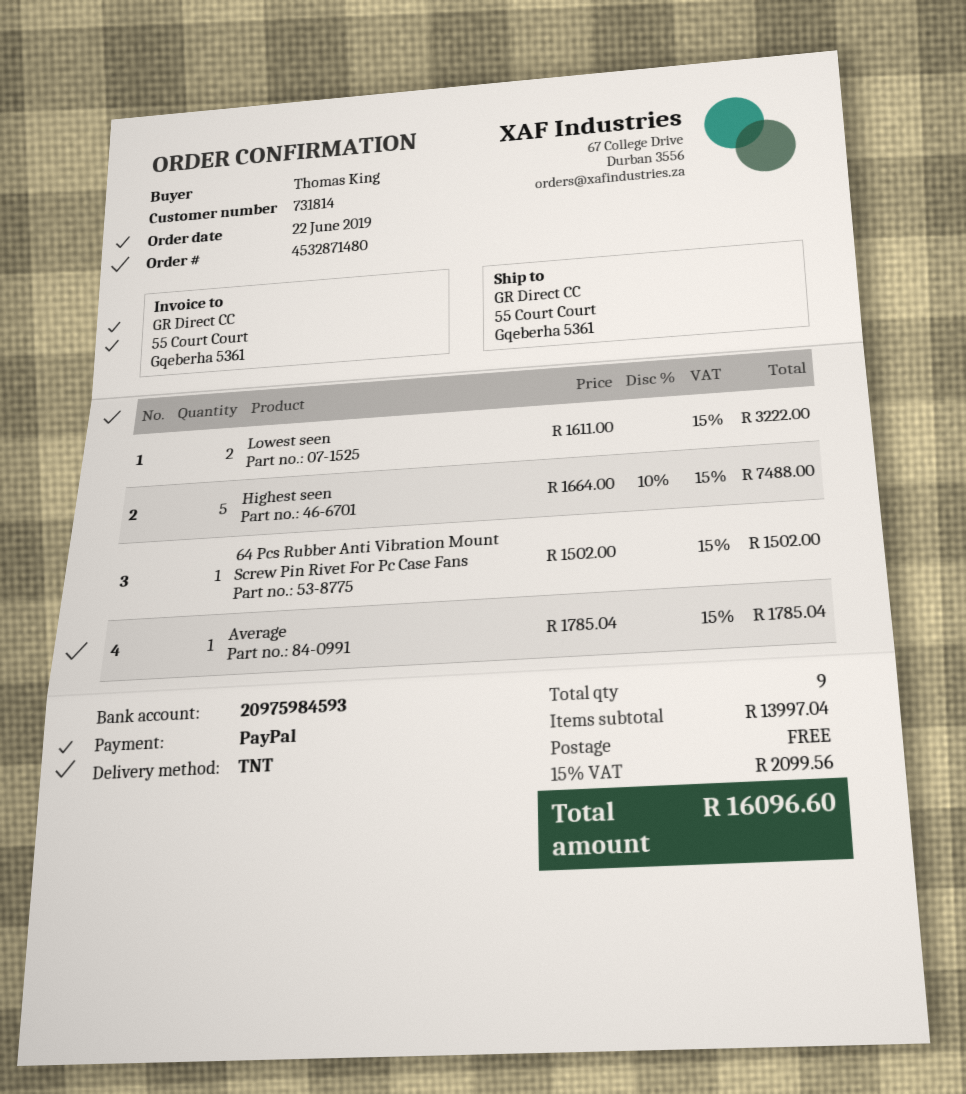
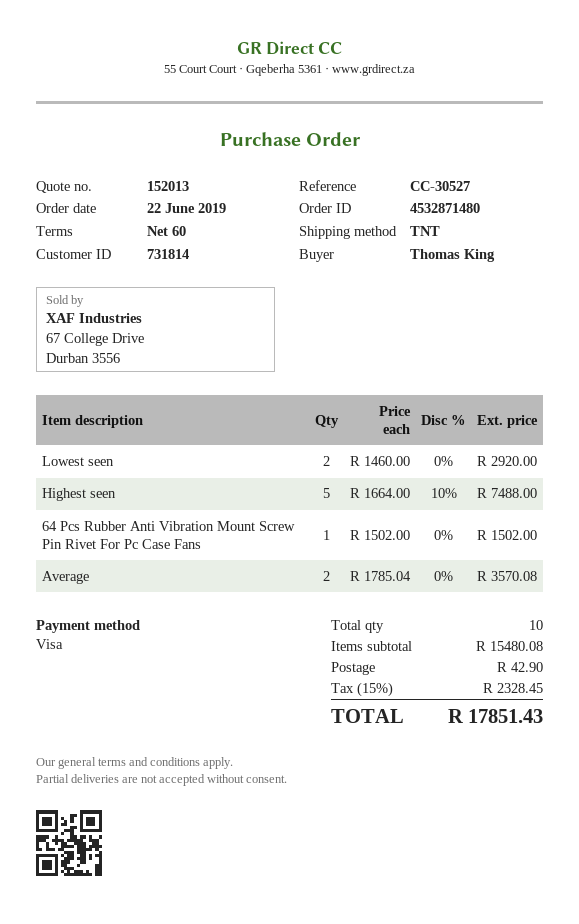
payment method: PayPal -> Visa
Lowest seen: 2 x 1611.00 = 3222.00 -> 2 x 1460.00 = 2920.00
Average: 1 x 1785.04 = 1785.04 -> 2 x 1785.04 = 3570.08
total quantity: 9 -> 10
subtotal: 13997.04 -> 15480.08
shipping: 0.00 -> 42.90
tax: 15% = 2099.56 -> 15% = 2328.45
total: 16096.60 -> 17851.43

